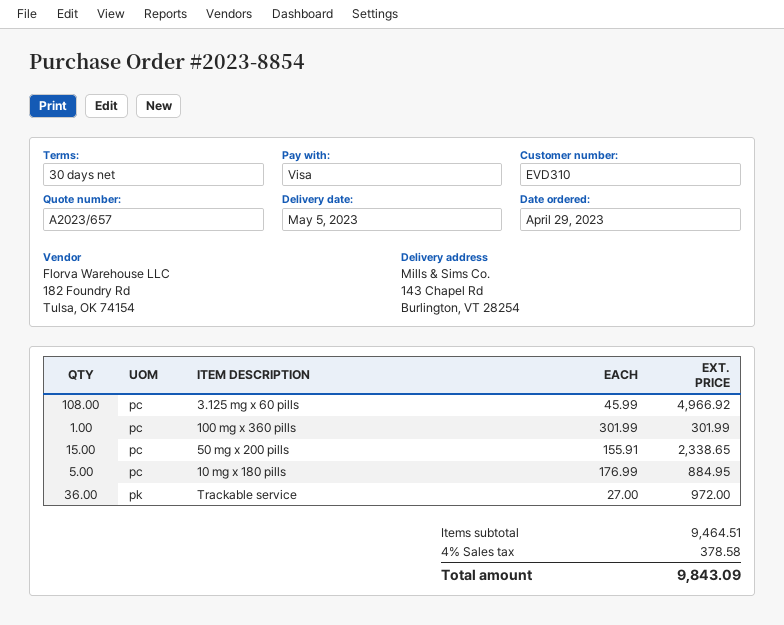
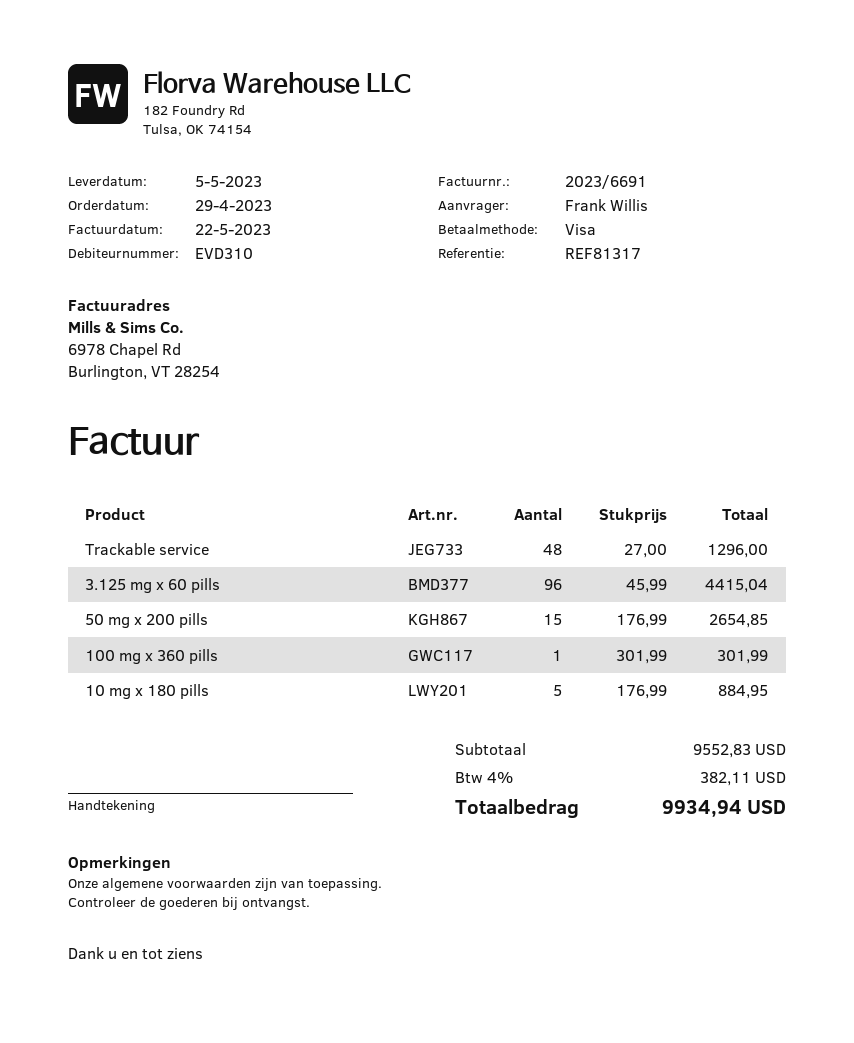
3.125 mg x 60 pills: 108 x 45.99 = 4966.92 -> 96 x 45.99 = 4415.04
50 mg x 200 pills: 15 x 155.91 = 2338.65 -> 15 x 176.99 = 2654.85
Trackable service: 36 x 27.00 = 972.00 -> 48 x 27.00 = 1296.00
subtotal: 9464.51 -> 9552.83
tax: 4% = 378.58 -> 4% = 382.11
total: 9843.09 -> 9934.94

